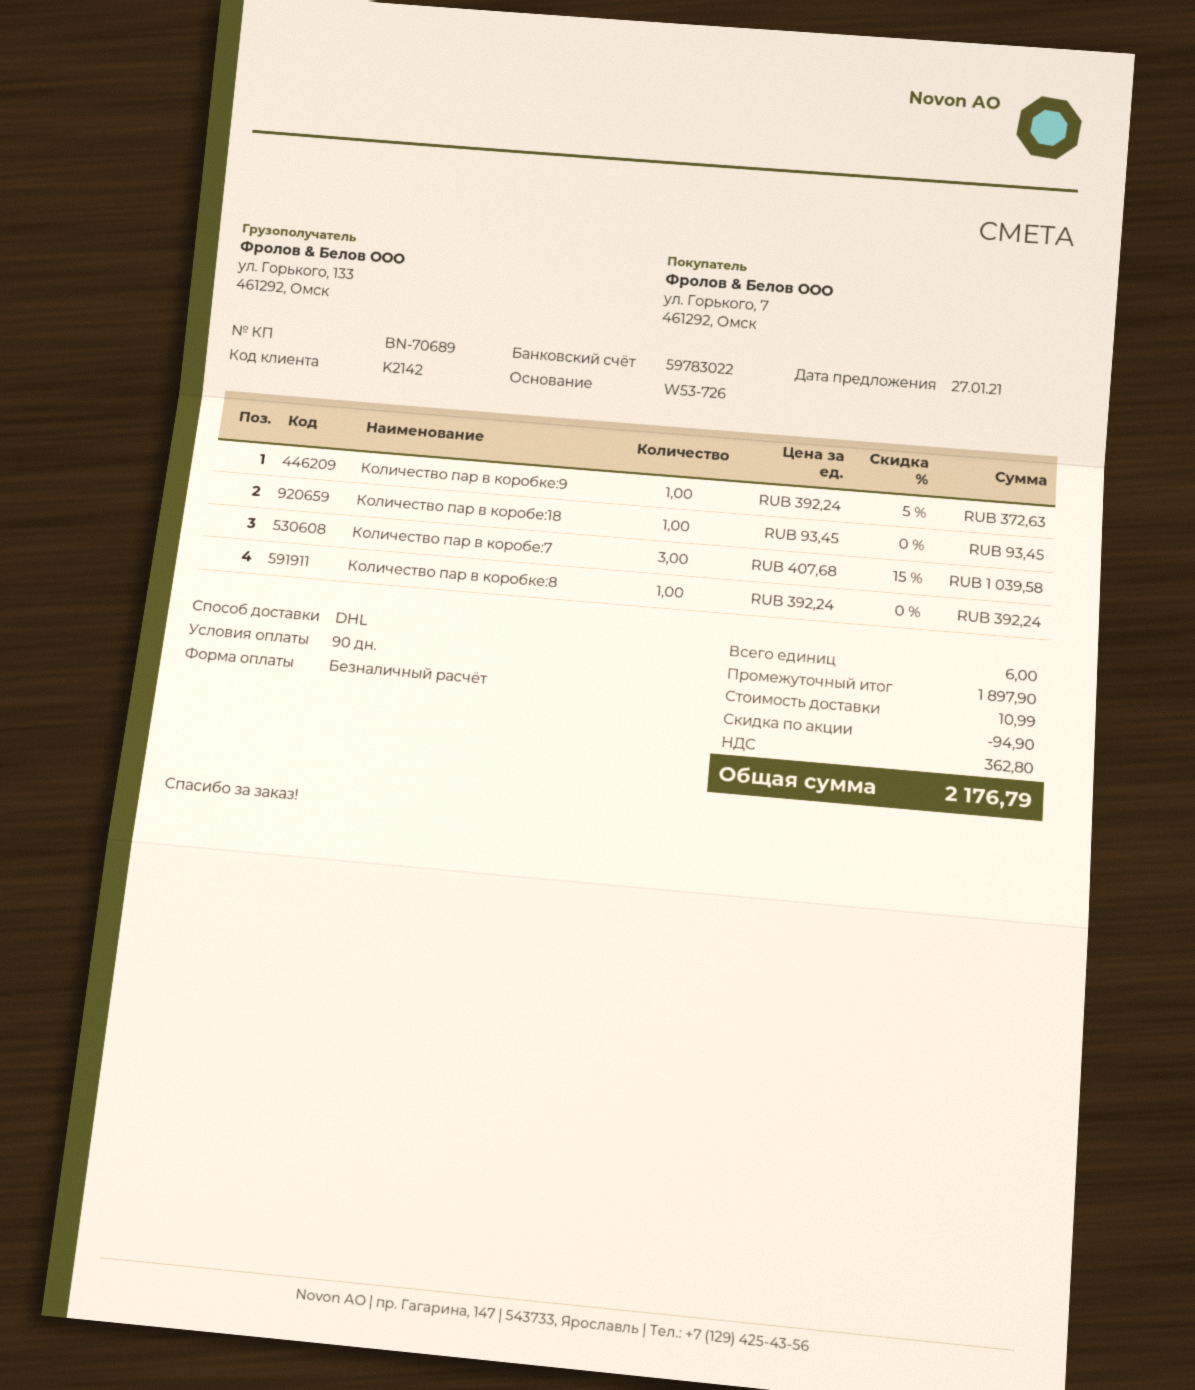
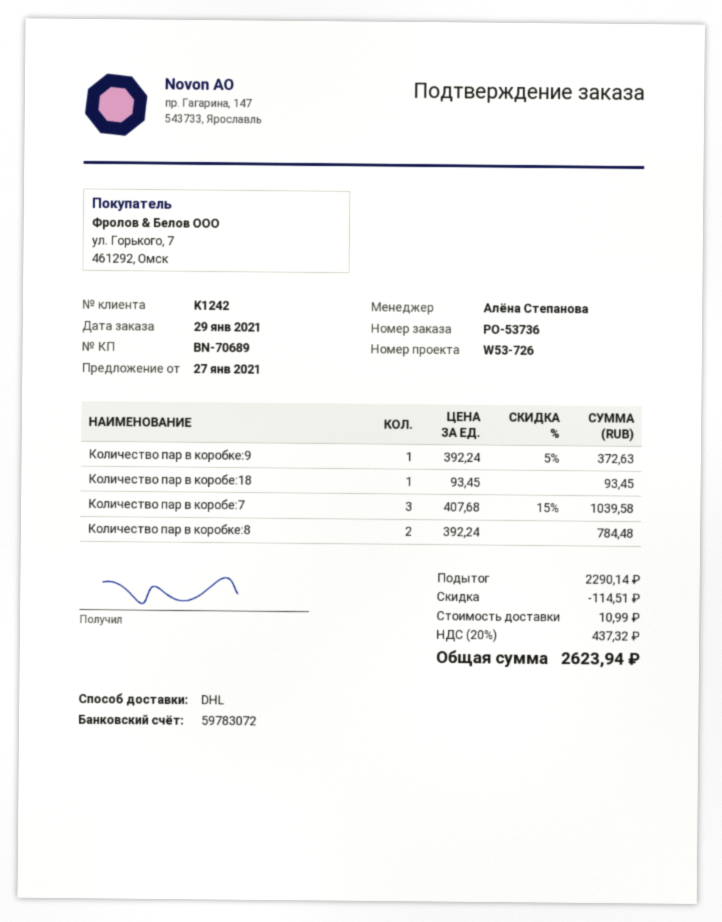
customer number: K2142 -> K1242
bank account: 59783022 -> 59783072
Количество пар в коробке:8: 1 x 392.24 = 392.24 -> 2 x 392.24 = 784.48
subtotal: 1897.90 -> 2290.14
discount: 94.90 -> 114.51
tax: 362.80 -> 437.32
total: 2176.79 -> 2623.94

